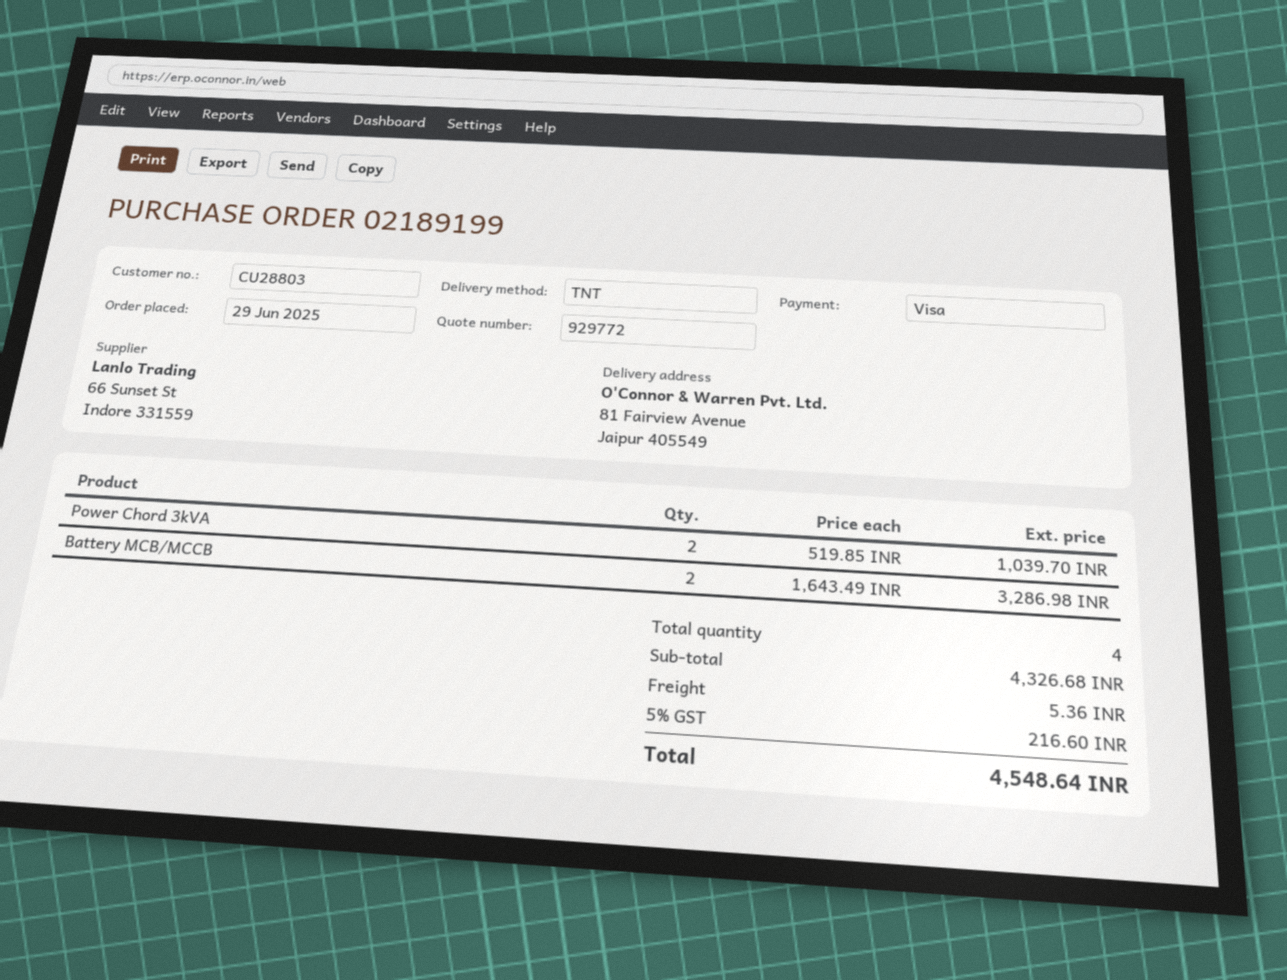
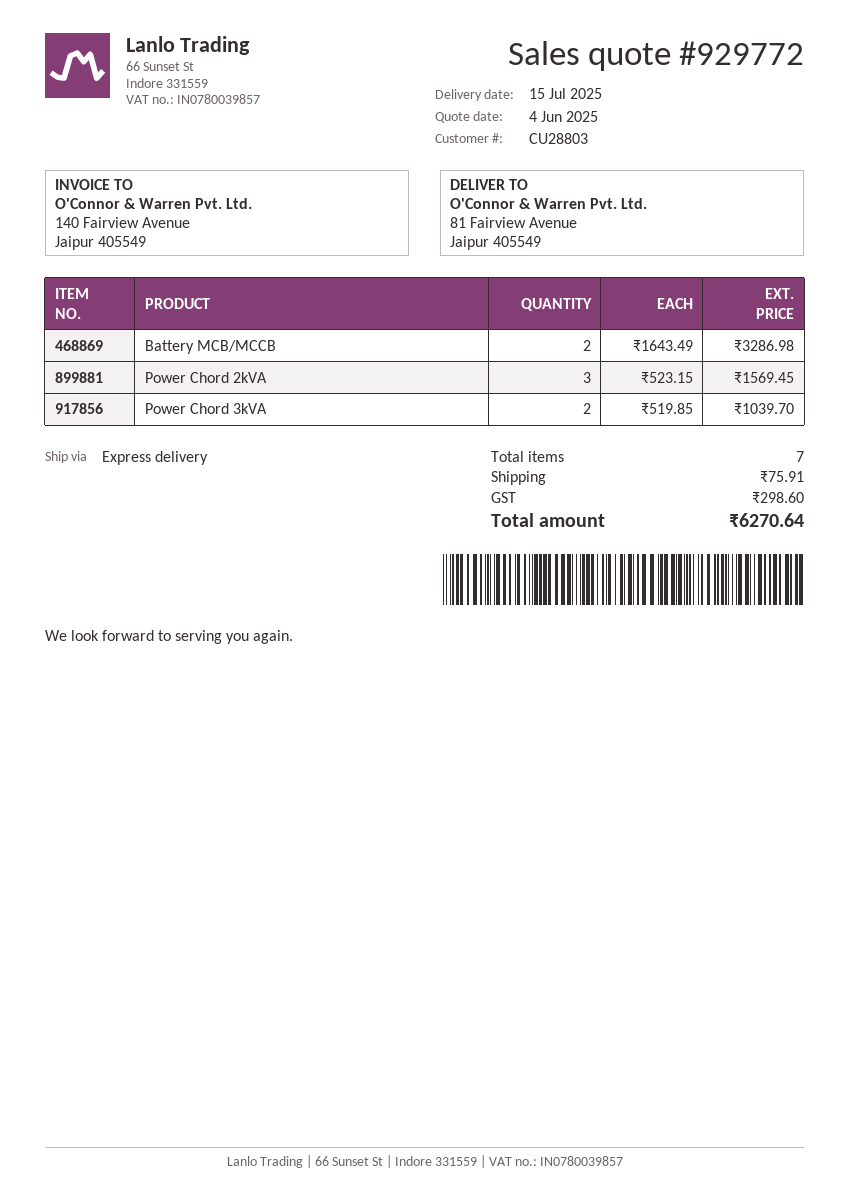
shipping method: TNT -> express
Power Chord 2kVA: none -> 3 x 523.15 = 1569.45
total quantity: 4 -> 7
shipping: 5.36 -> 75.91
tax: 216.60 -> 298.60
total: 4548.64 -> 6270.64

